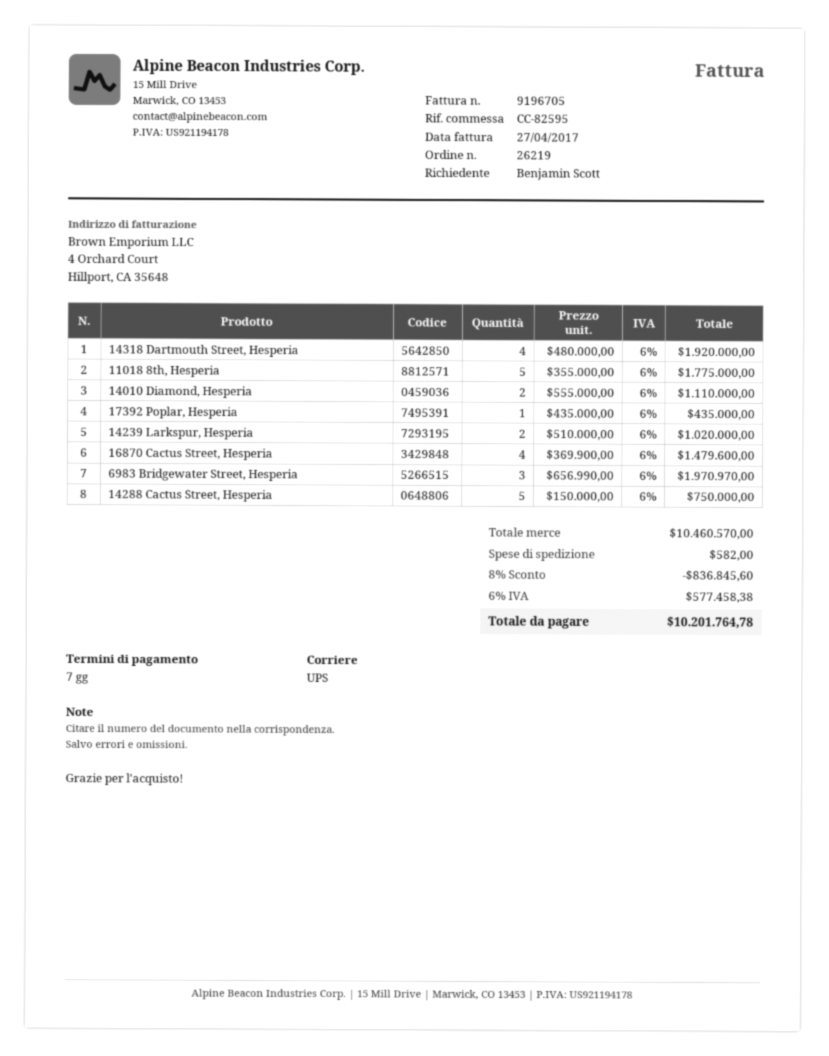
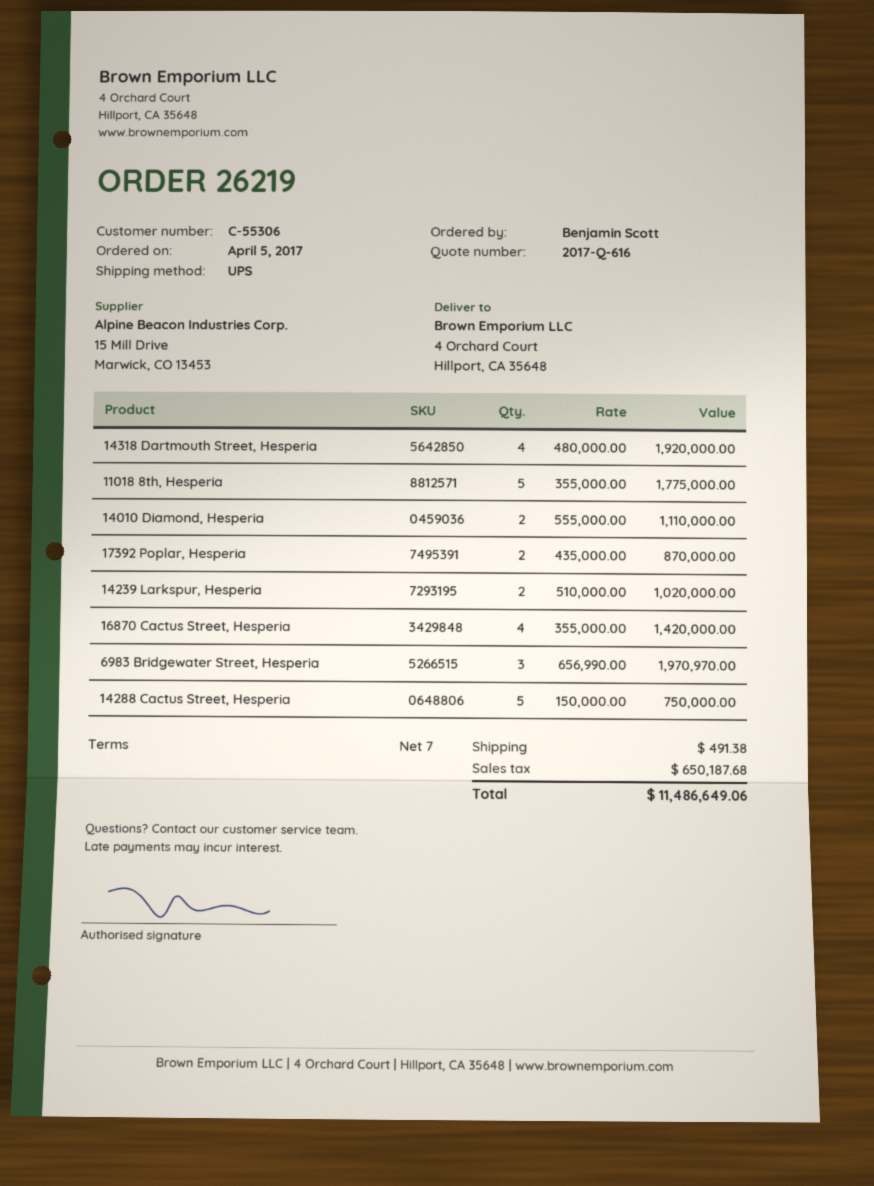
17392 Poplar, Hesperia: 1 x 435000.00 = 435000.00 -> 2 x 435000.00 = 870000.00
16870 Cactus Street, Hesperia: 4 x 369900.00 = 1479600.00 -> 4 x 355000.00 = 1420000.00
discount: 8% = 836845.60 -> none
shipping: 582.00 -> 491.38
tax: 577458.38 -> 650187.68
total: 10201764.78 -> 11486649.06

